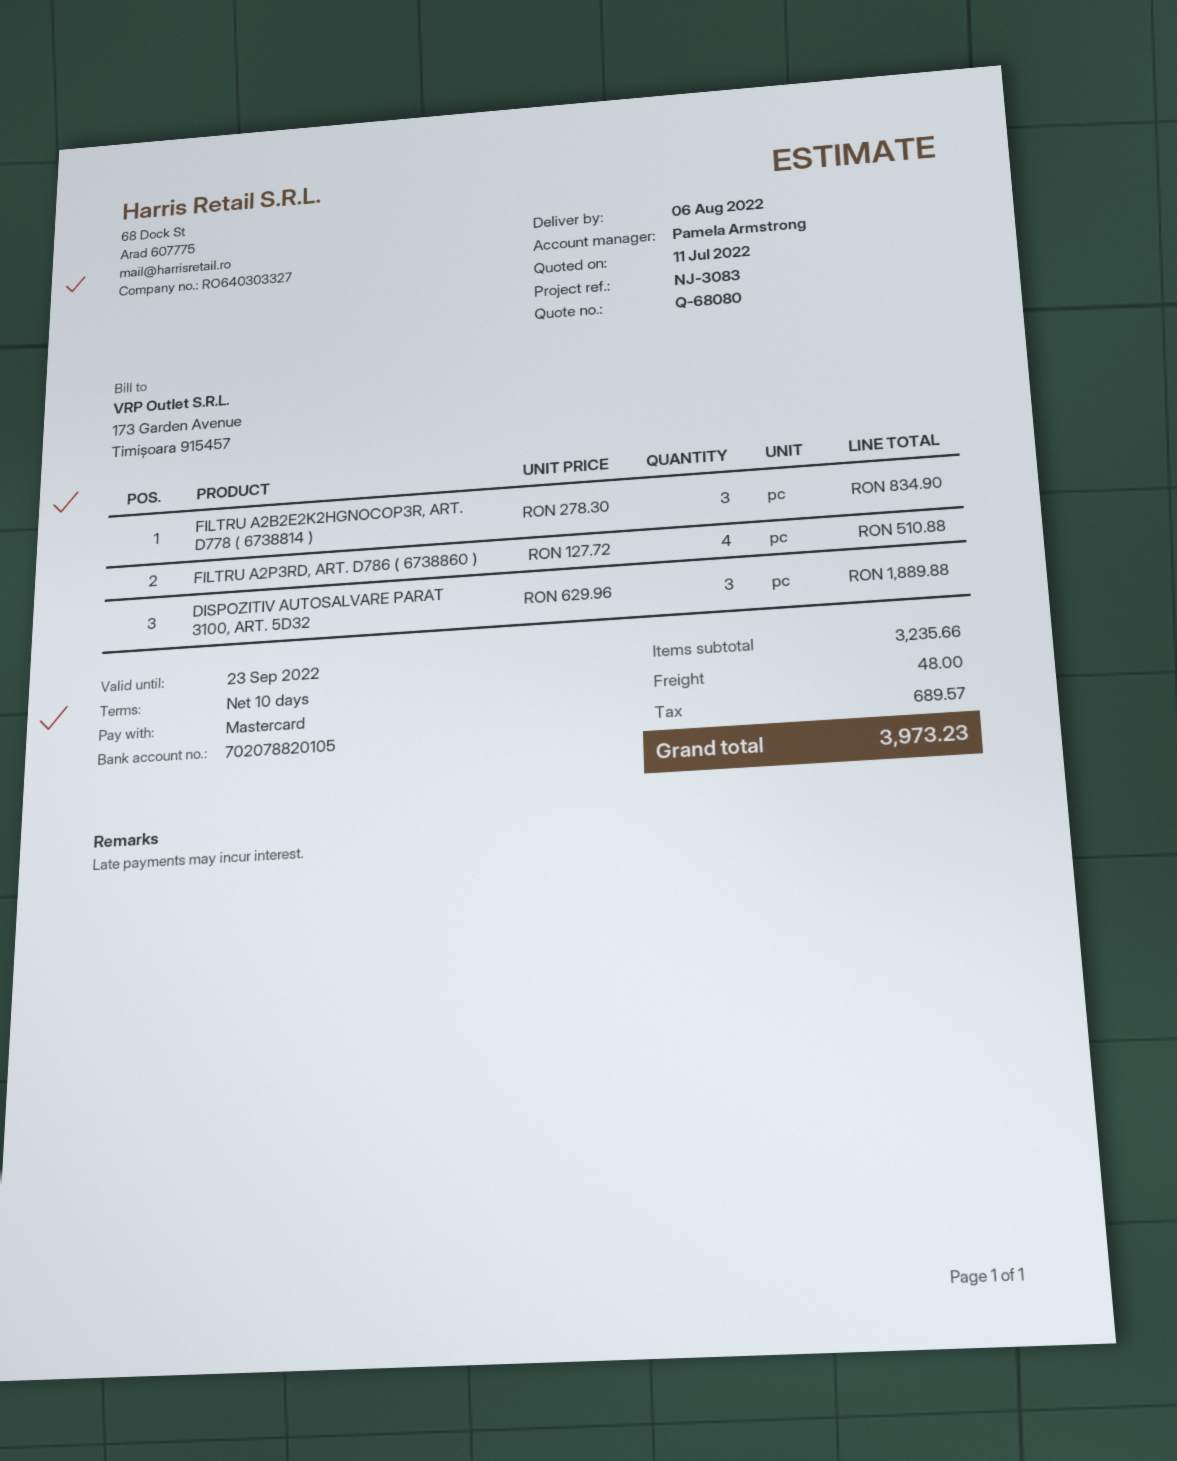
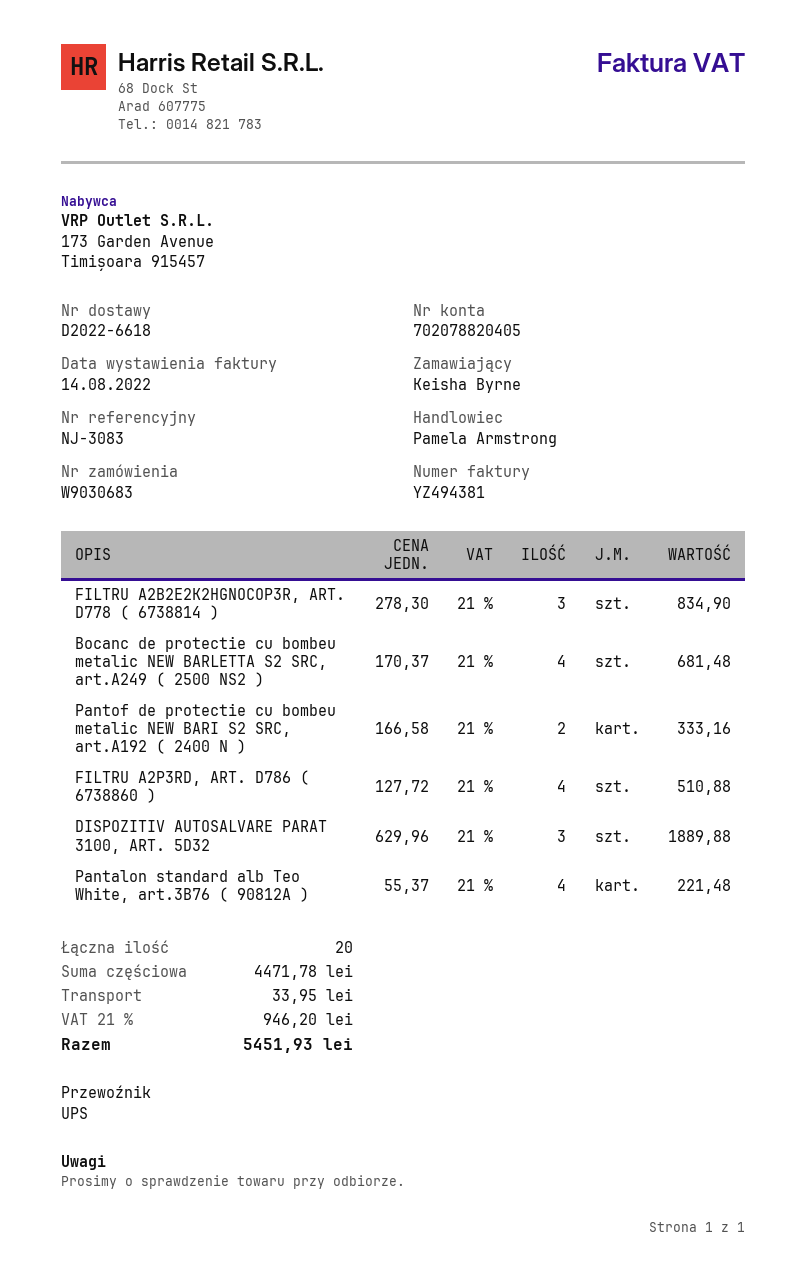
bank account: 702078820105 -> 702078820405
Bocanc de protectie cu bombeu metalic NEW BARLETTA S2 SRC, art.A249 ( 2500 NS2 ): none -> 4 x 170.37 = 681.48
Pantof de protectie cu bombeu metalic NEW BARI S2 SRC, art.A192 ( 2400 N ): none -> 2 x 166.58 = 333.16
Pantalon standard alb Teo White, art.3B76 ( 90812A ): none -> 4 x 55.37 = 221.48
subtotal: 3235.66 -> 4471.78
shipping: 48.00 -> 33.95
tax: 689.57 -> 946.20
total: 3973.23 -> 5451.93

